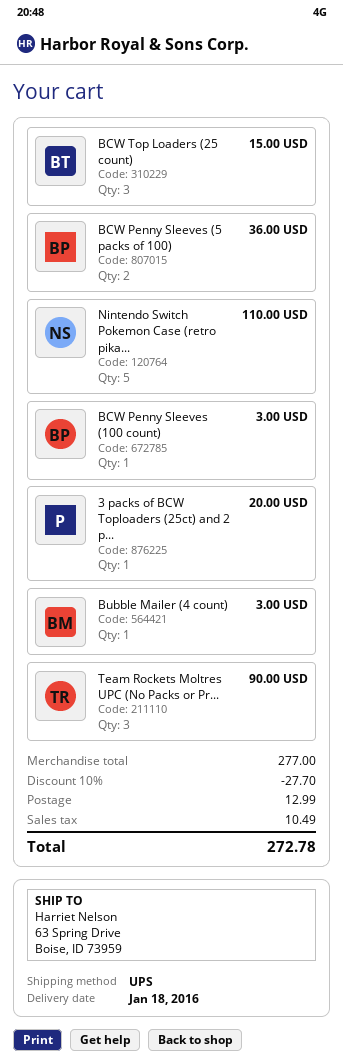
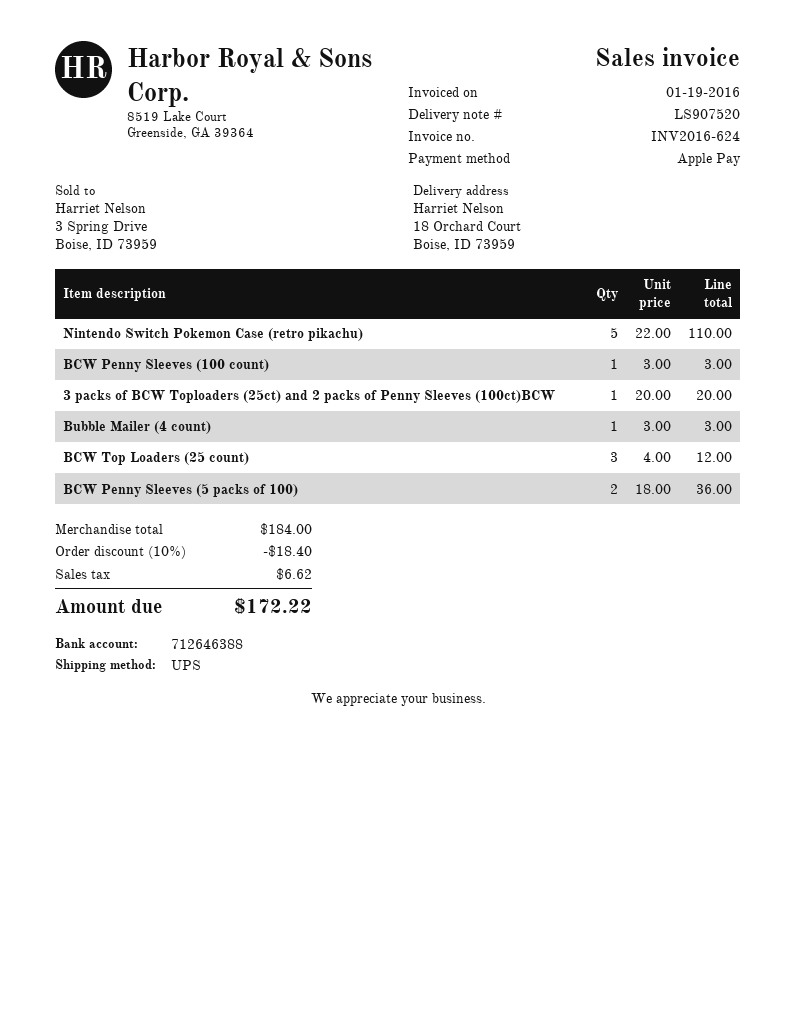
ship to: 63 Spring Drive, Boise, ID 73959 -> 18 Orchard Court, Boise, ID 73959
BCW Top Loaders (25 count): 3 for 15.00 -> 3 for 12.00
Team Rockets Moltres UPC (No Packs or Pr...: 3 for 90.00 -> none
subtotal: 277.00 -> 184.00
discount: 10% = 27.70 -> 10% = 18.40
shipping: 12.99 -> none
tax: 10.49 -> 6.62
total: 272.78 -> 172.22

